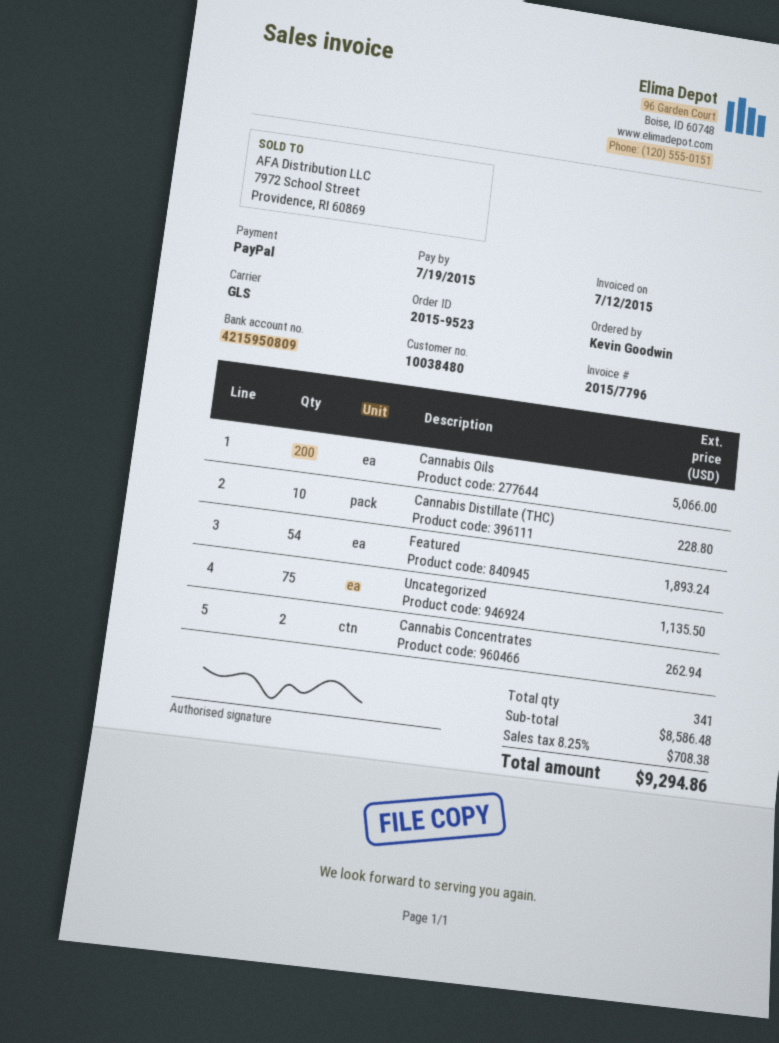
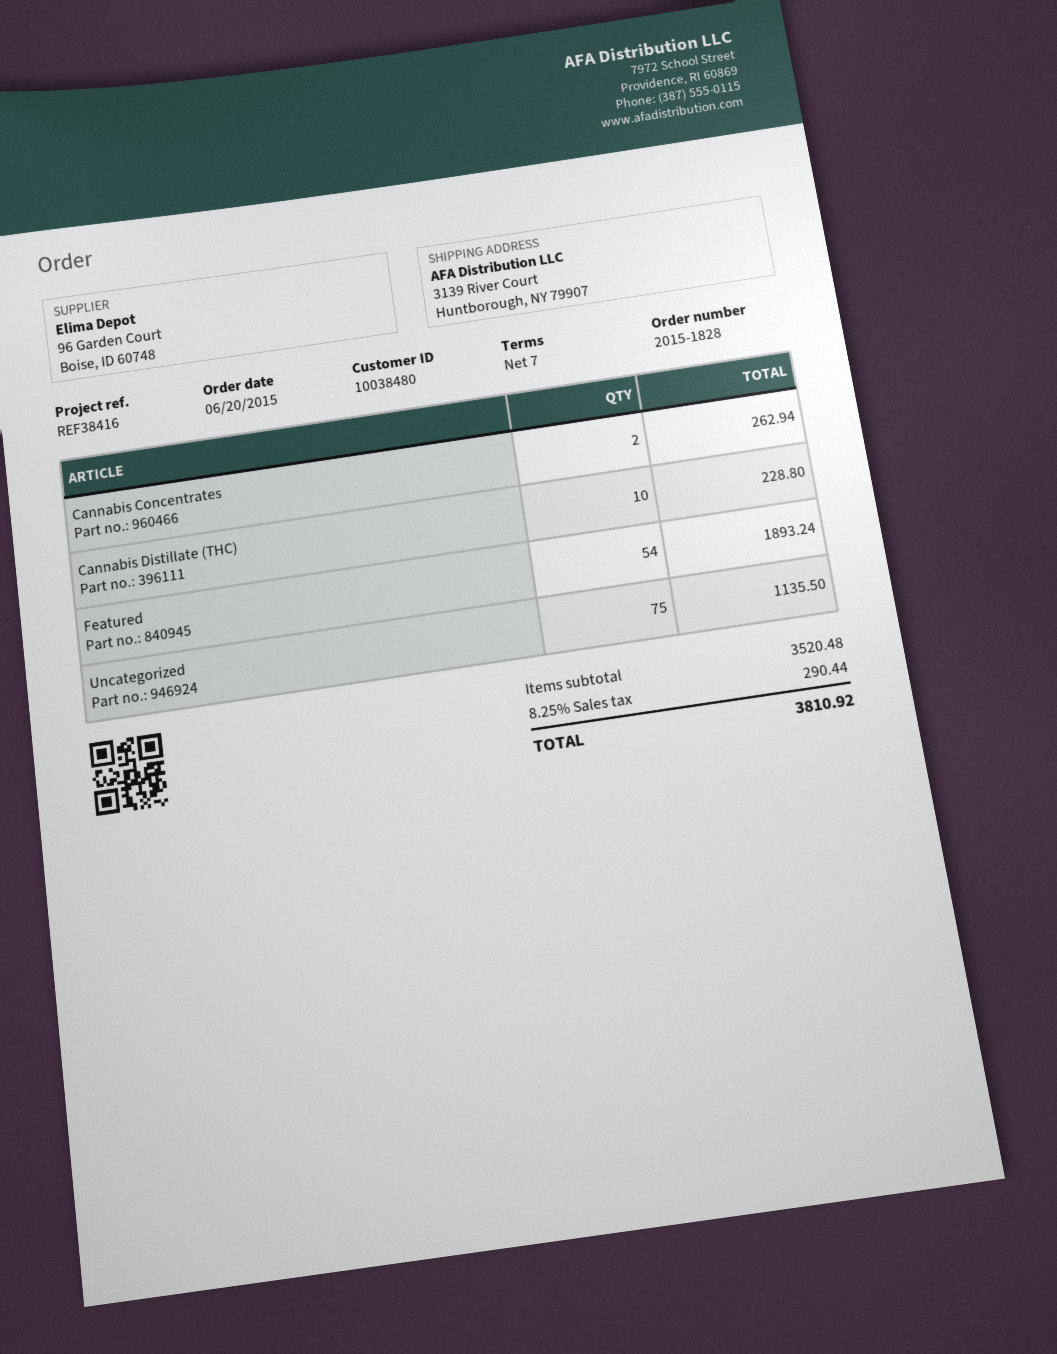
order number: 2015-9523 -> 2015-1828
Cannabis Oils: 200 for 5066.00 -> none
subtotal: 8586.48 -> 3520.48
tax: 8.25% = 708.38 -> 8.25% = 290.44
total: 9294.86 -> 3810.92

